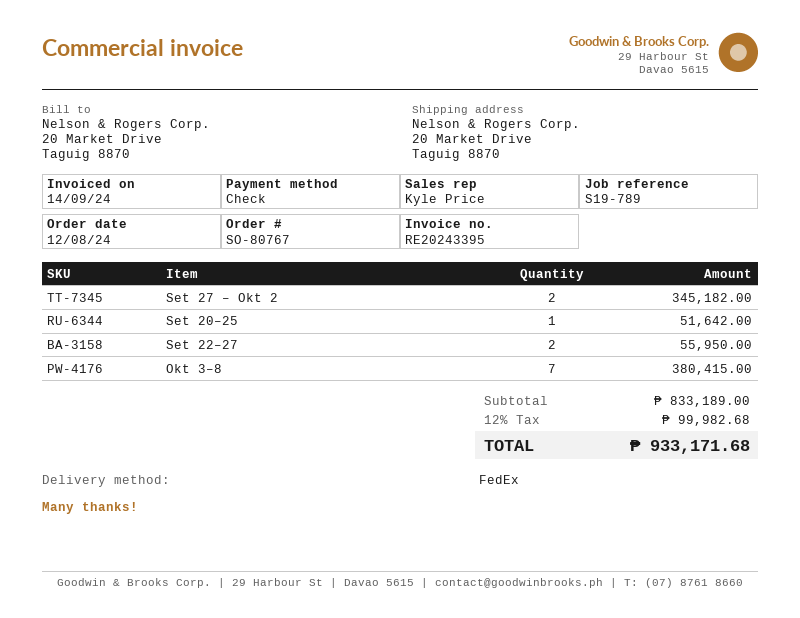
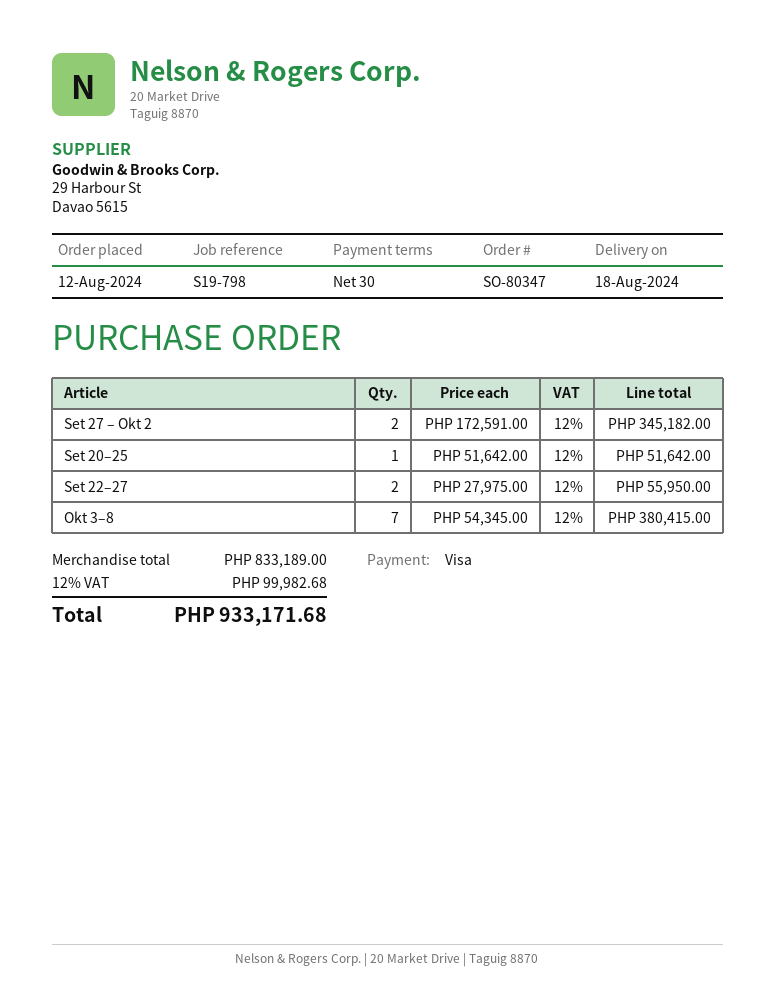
order number: SO-80767 -> SO-80347
reference: S19-789 -> S19-798
payment method: cheque -> Visa

